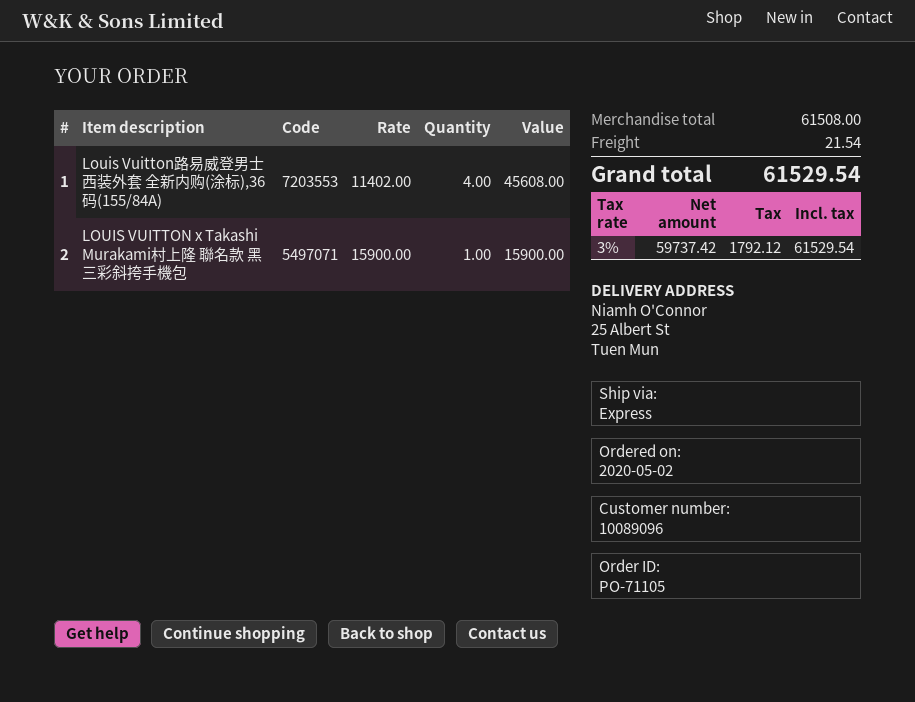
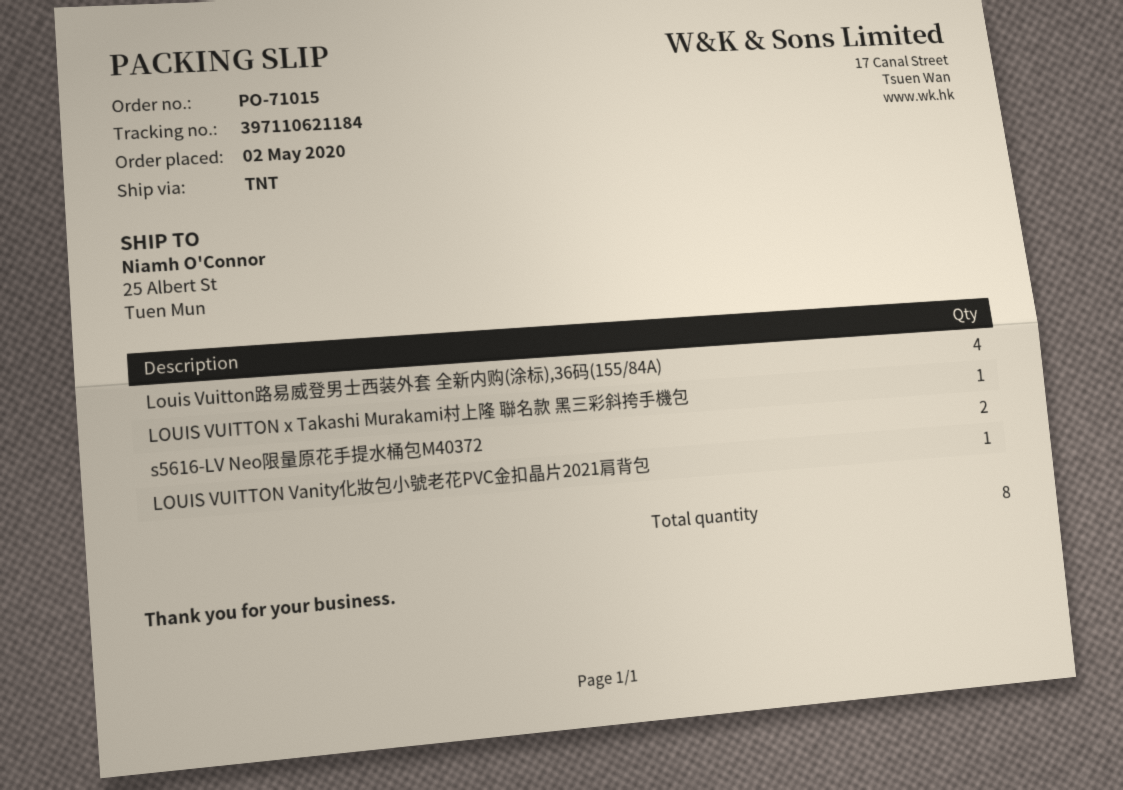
order number: PO-71105 -> PO-71015
shipping method: express -> TNT
s5616-LV Neo限量原花手提水桶包M40372: none -> 2
LOUIS VUITTON Vanity化妝包小號老花PVC金扣晶片2021肩背包: none -> 1

